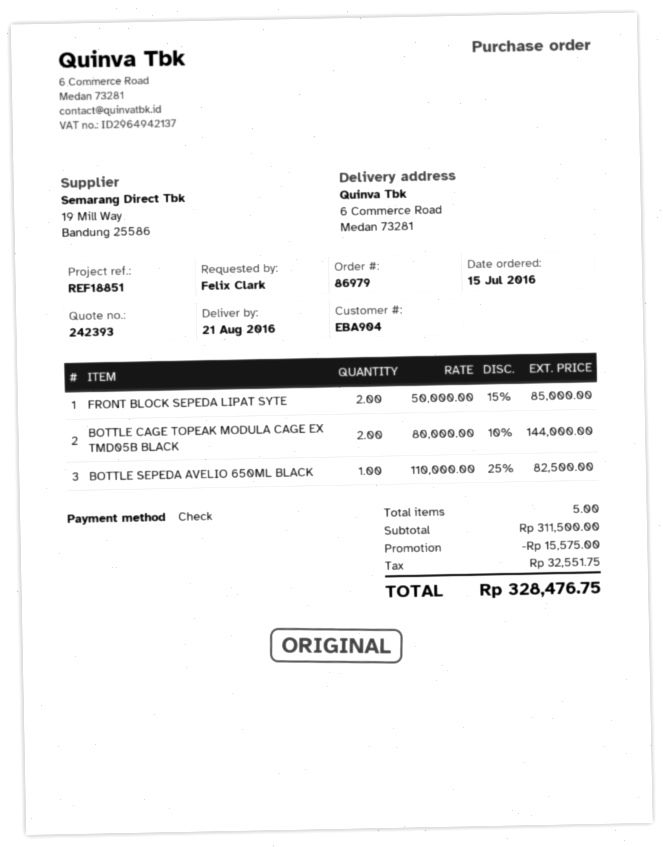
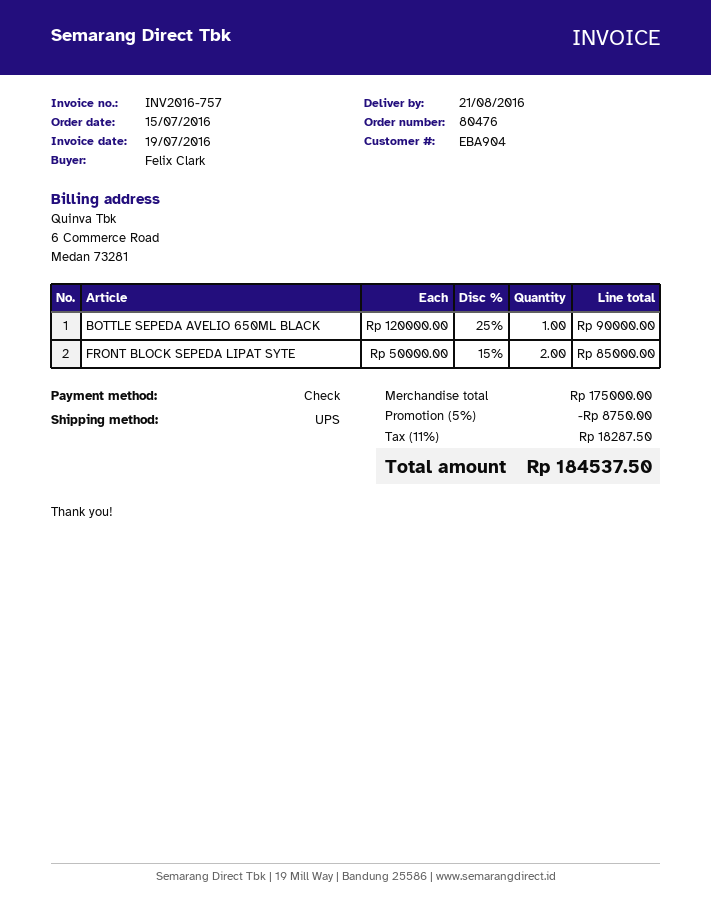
order number: 86979 -> 80476
BOTTLE CAGE TOPEAK MODULA CAGE EX TMD05B BLACK: 2 x 80000.00 - 10% = 144000.00 -> none
BOTTLE SEPEDA AVELIO 650ML BLACK: 1 x 110000.00 - 25% = 82500.00 -> 1 x 120000.00 - 25% = 90000.00
subtotal: 311500.00 -> 175000.00
discount: 15575.00 -> 8750.00
tax: 32551.75 -> 18287.50
total: 328476.75 -> 184537.50

